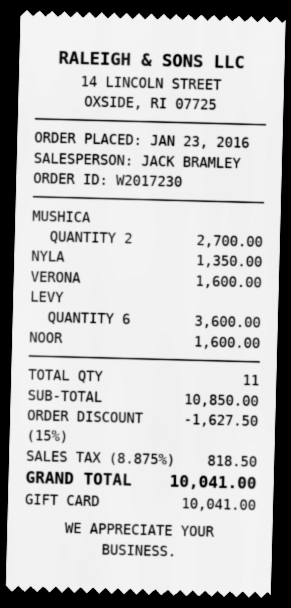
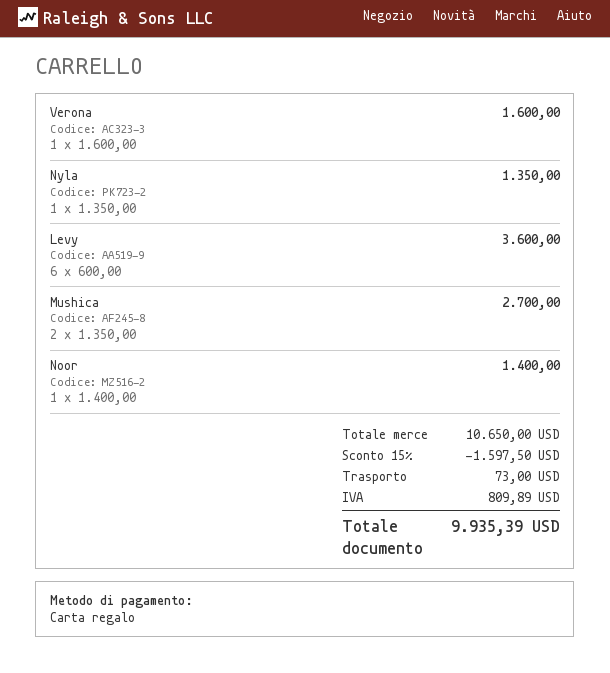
NOOR: 1 for 1600.00 -> 1 for 1400.00
subtotal: 10850.00 -> 10650.00
discount: 15% = 1627.50 -> 15% = 1597.50
shipping: none -> 73.00
tax: 818.50 -> 809.89
total: 10041.00 -> 9935.39

